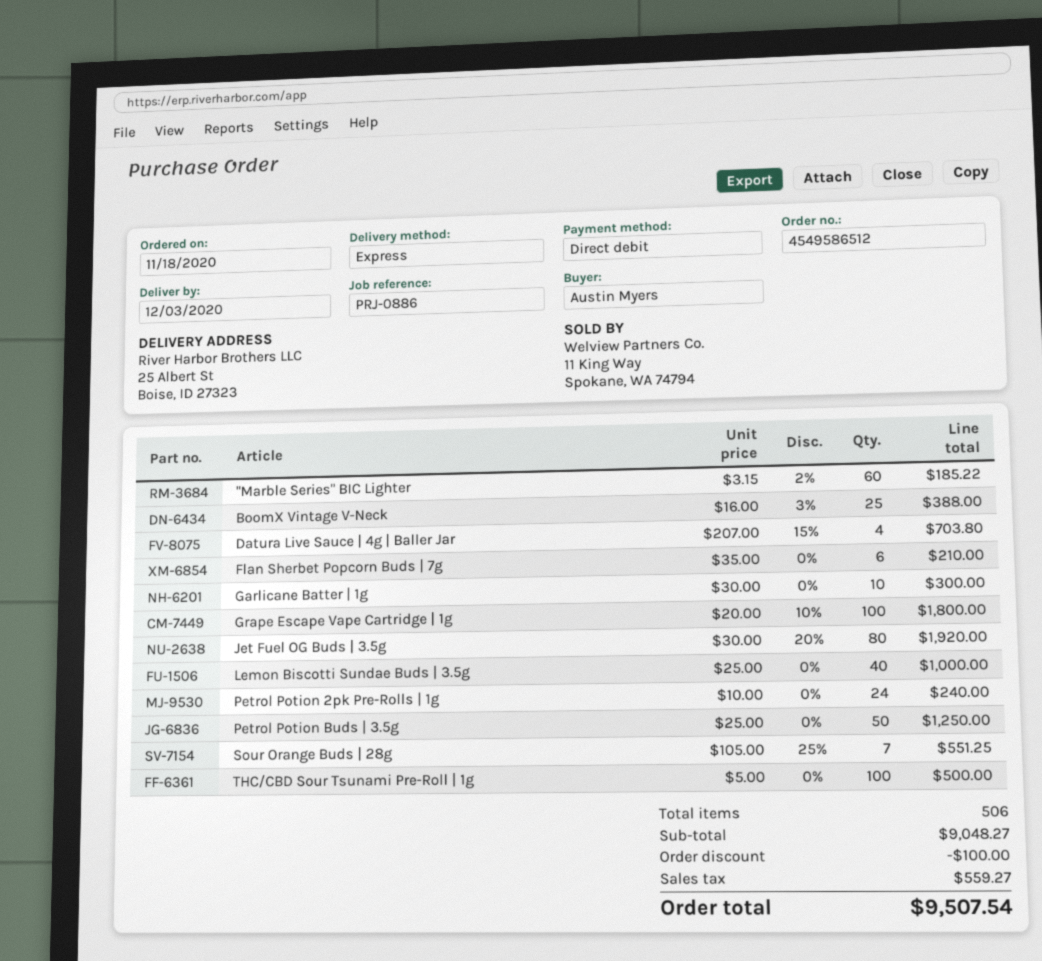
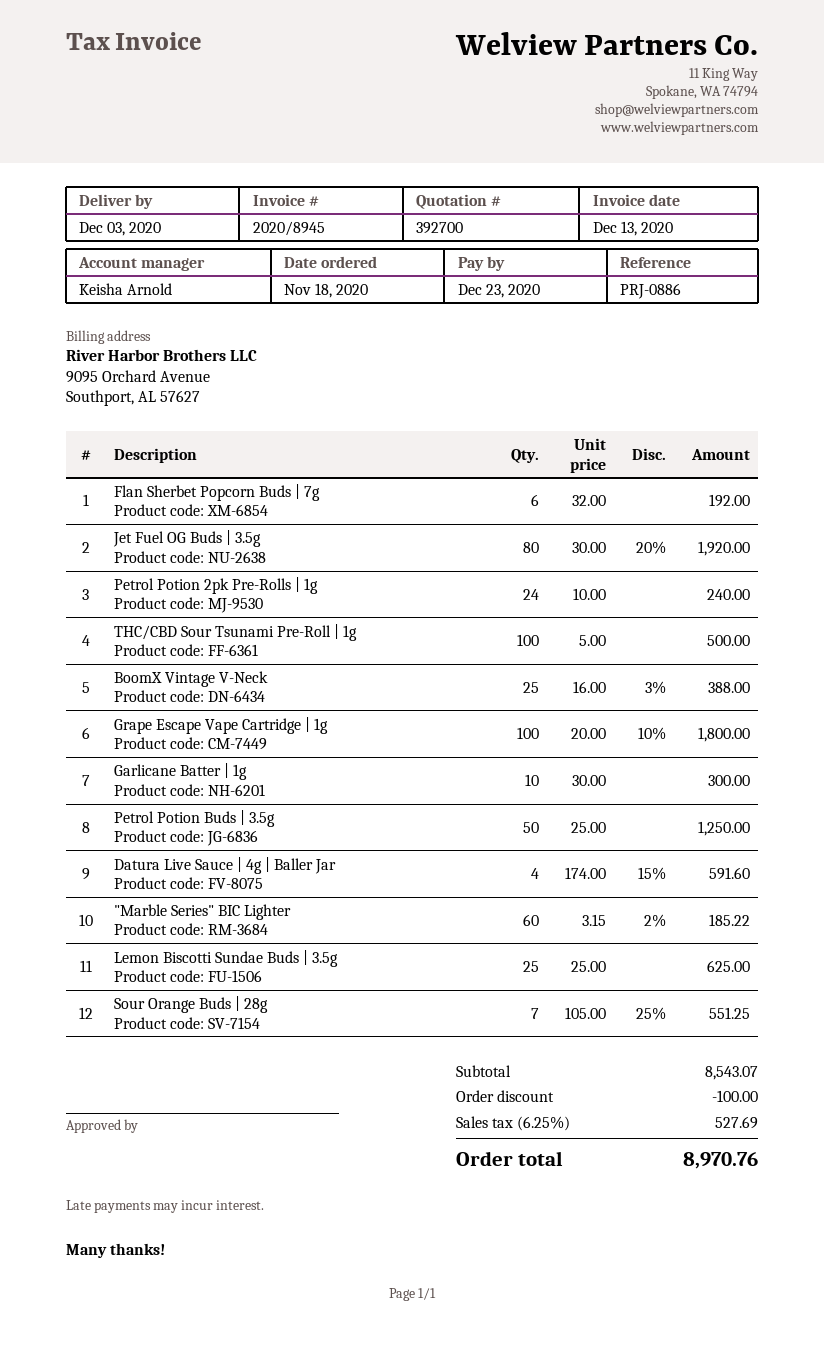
Datura Live Sauce | 4g | Baller Jar: 4 x 207.00 - 15% = 703.80 -> 4 x 174.00 - 15% = 591.60
Flan Sherbet Popcorn Buds | 7g: 6 x 35.00 = 210.00 -> 6 x 32.00 = 192.00
Lemon Biscotti Sundae Buds | 3.5g: 40 x 25.00 = 1000.00 -> 25 x 25.00 = 625.00
subtotal: 9048.27 -> 8543.07
tax: 559.27 -> 527.69
total: 9507.54 -> 8970.76

